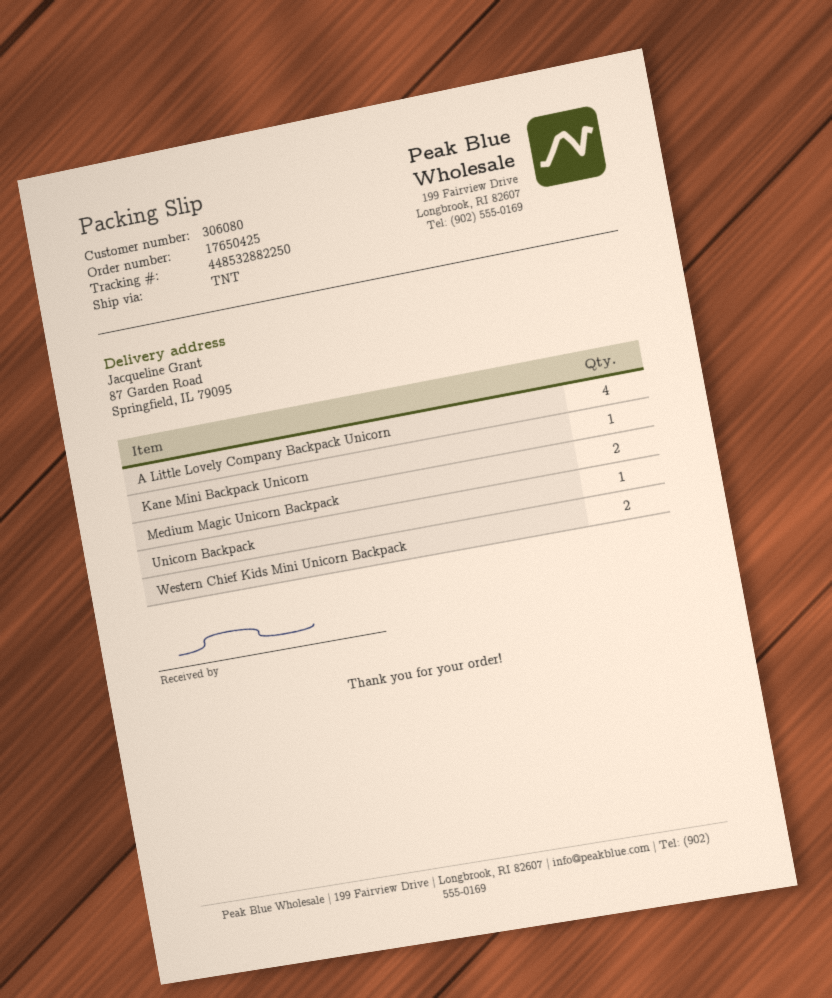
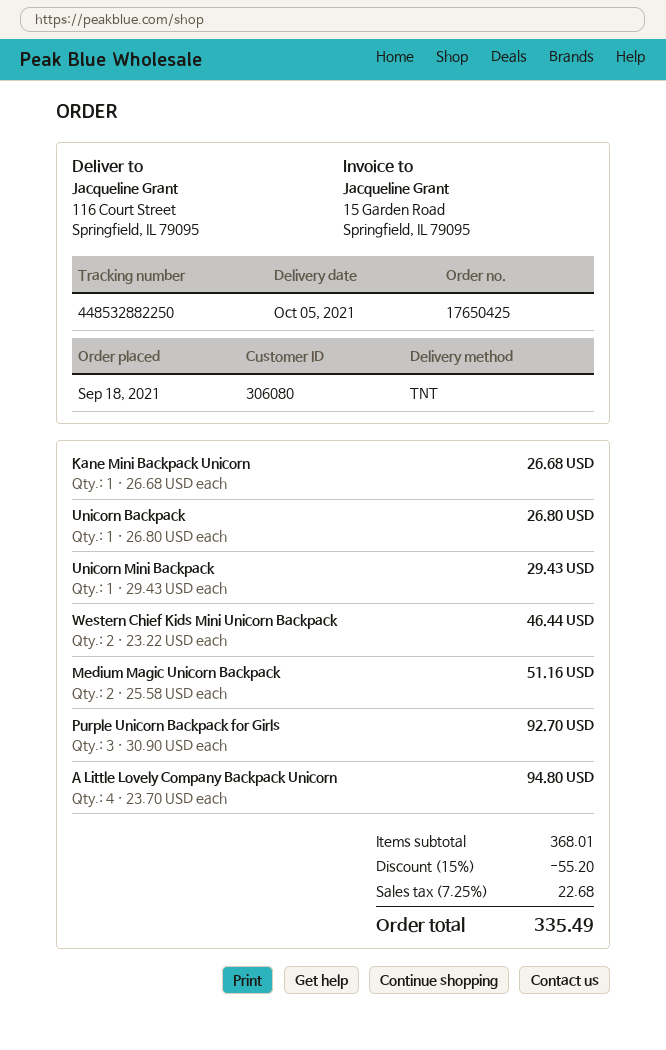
ship to: 87 Garden Road, Springfield, IL 79095 -> 116 Court Street, Springfield, IL 79095
Unicorn Mini Backpack: none -> 1
Purple Unicorn Backpack for Girls: none -> 3

